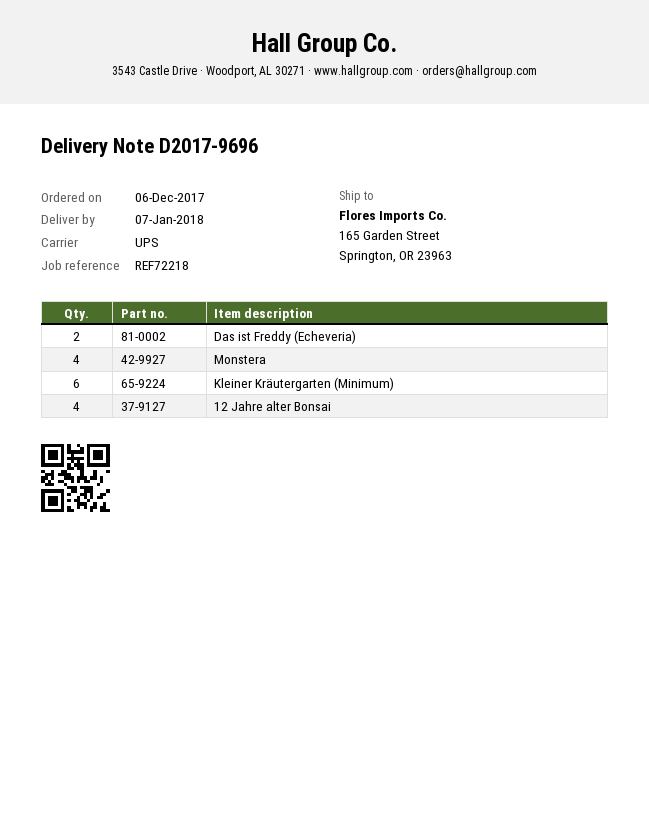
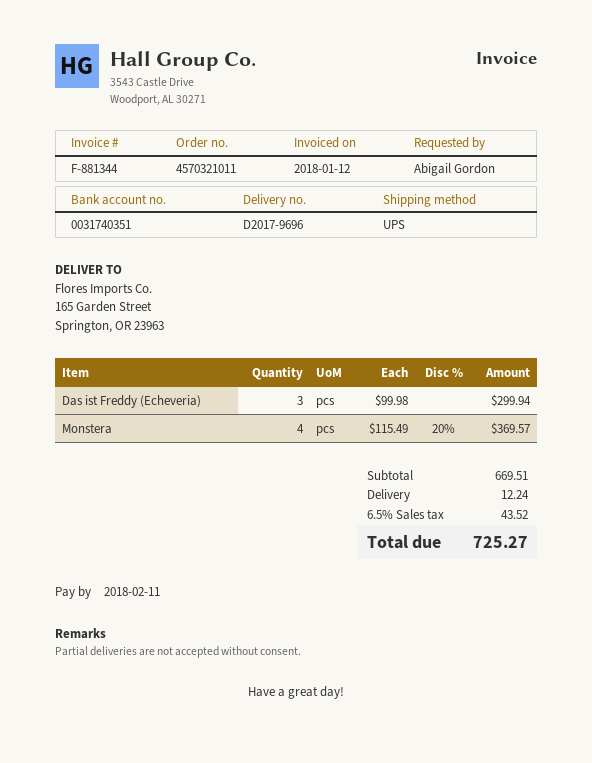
Das ist Freddy (Echeveria): 2 -> 3
Kleiner Kräutergarten (Minimum): 6 -> none
12 Jahre alter Bonsai: 4 -> none

